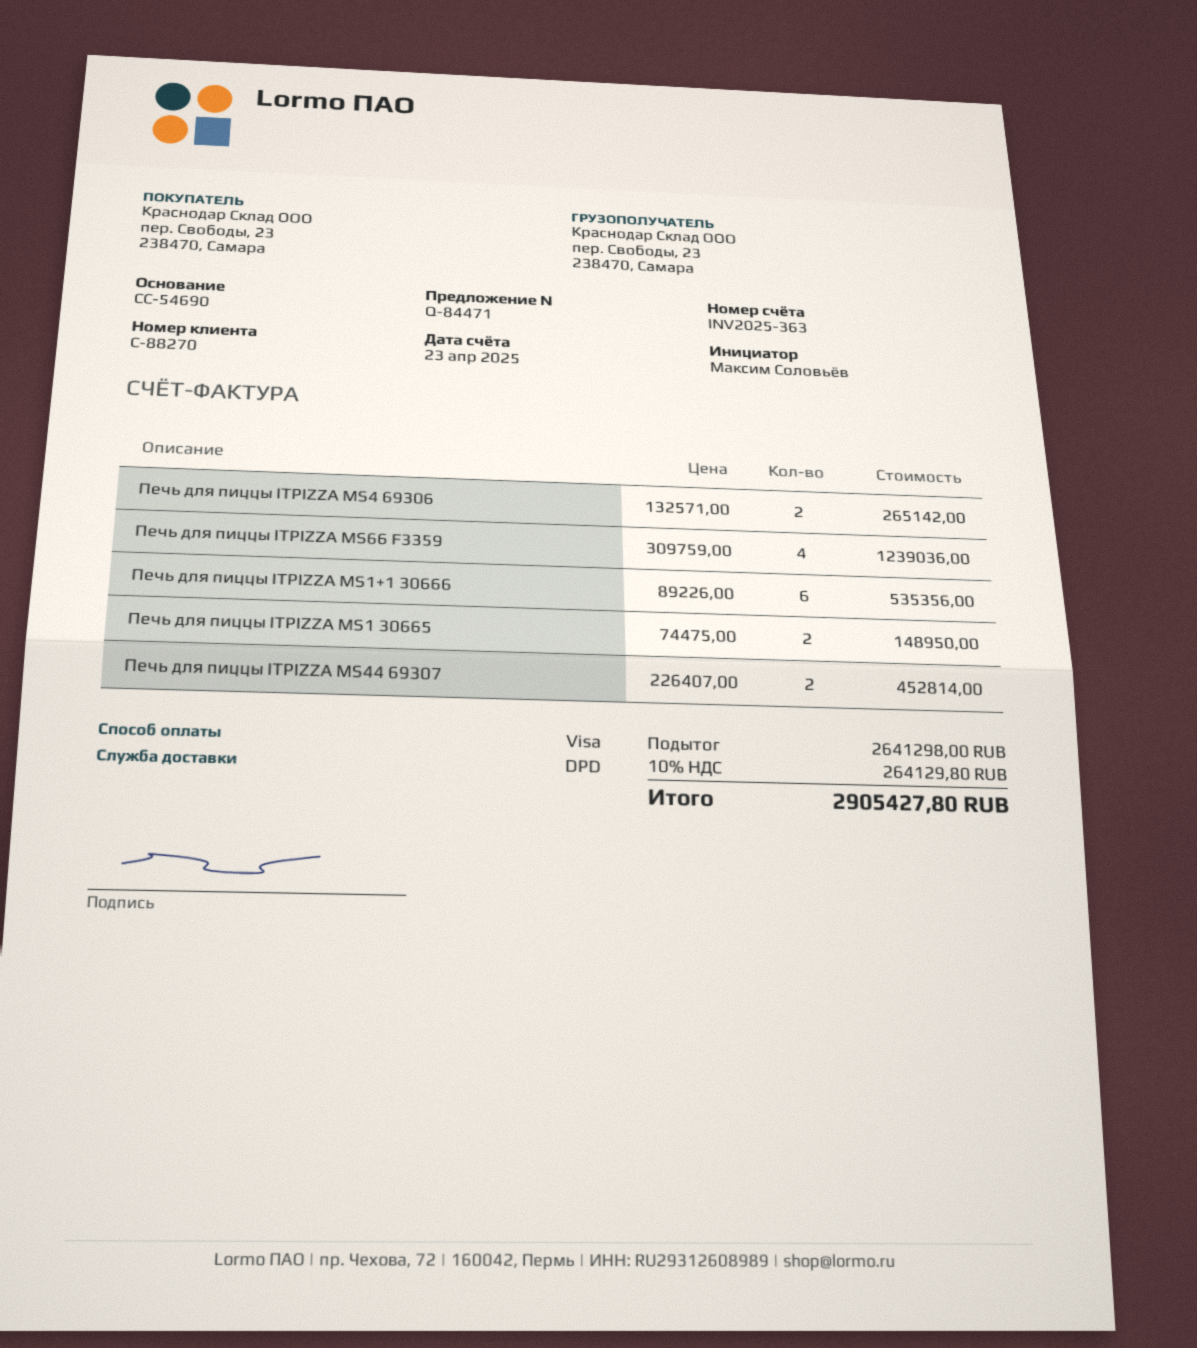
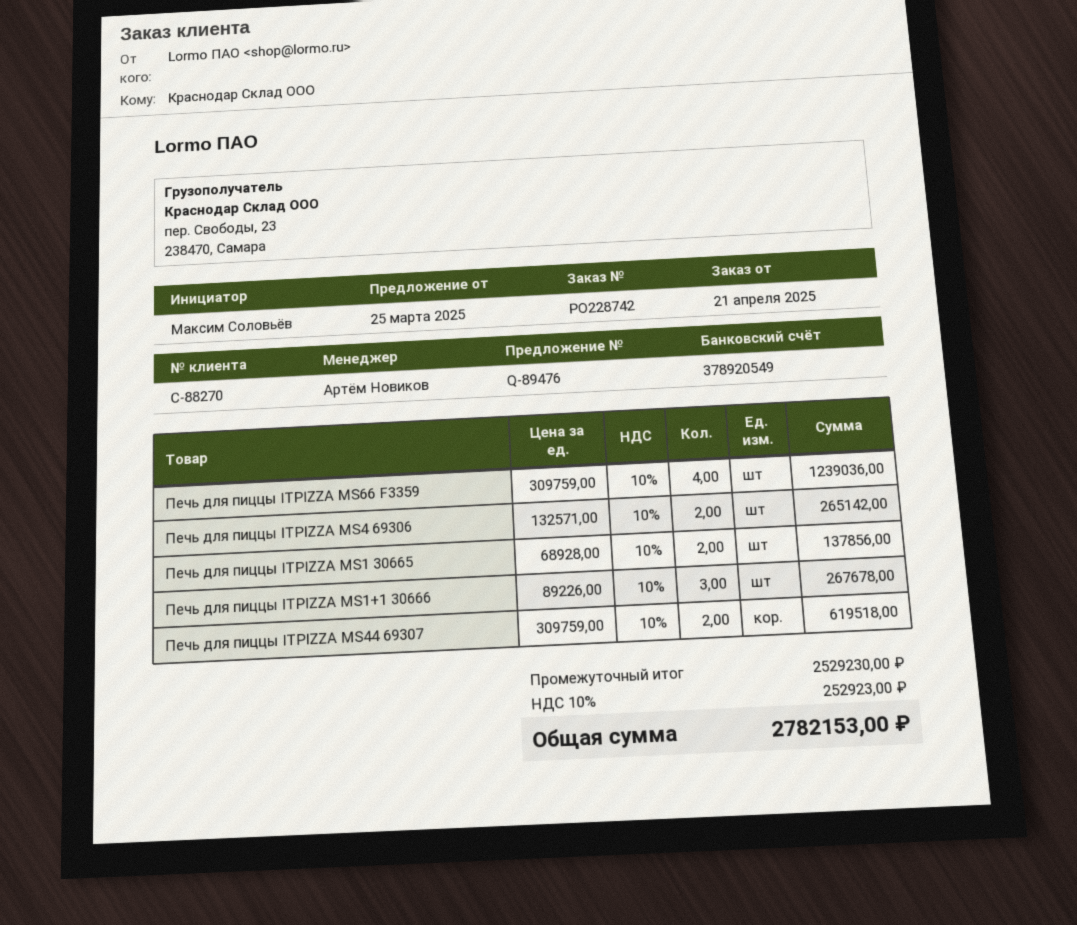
quote number: Q-84471 -> Q-89476
Печь для пиццы ITPIZZA MS1+1 30666: 6 x 89226.00 = 535356.00 -> 3 x 89226.00 = 267678.00
Печь для пиццы ITPIZZA MS1 30665: 2 x 74475.00 = 148950.00 -> 2 x 68928.00 = 137856.00
Печь для пиццы ITPIZZA MS44 69307: 2 x 226407.00 = 452814.00 -> 2 x 309759.00 = 619518.00
subtotal: 2641298.00 -> 2529230.00
tax: 10% = 264129.80 -> 10% = 252923.00
total: 2905427.80 -> 2782153.00

